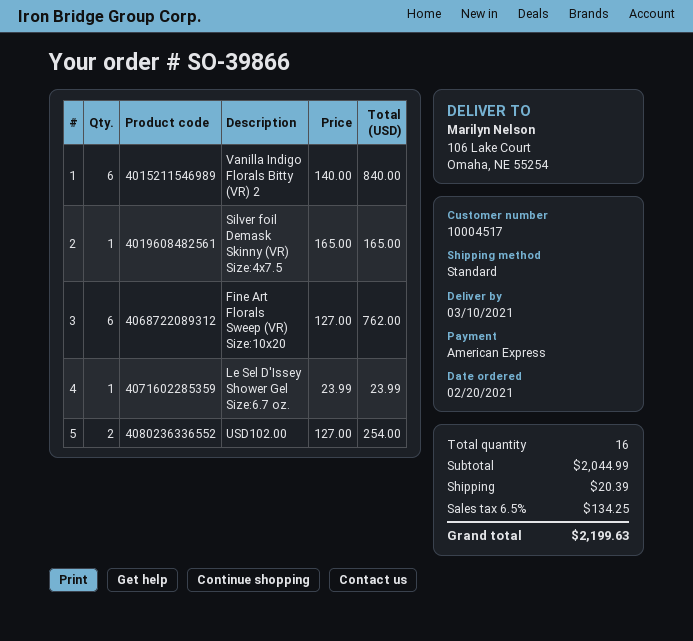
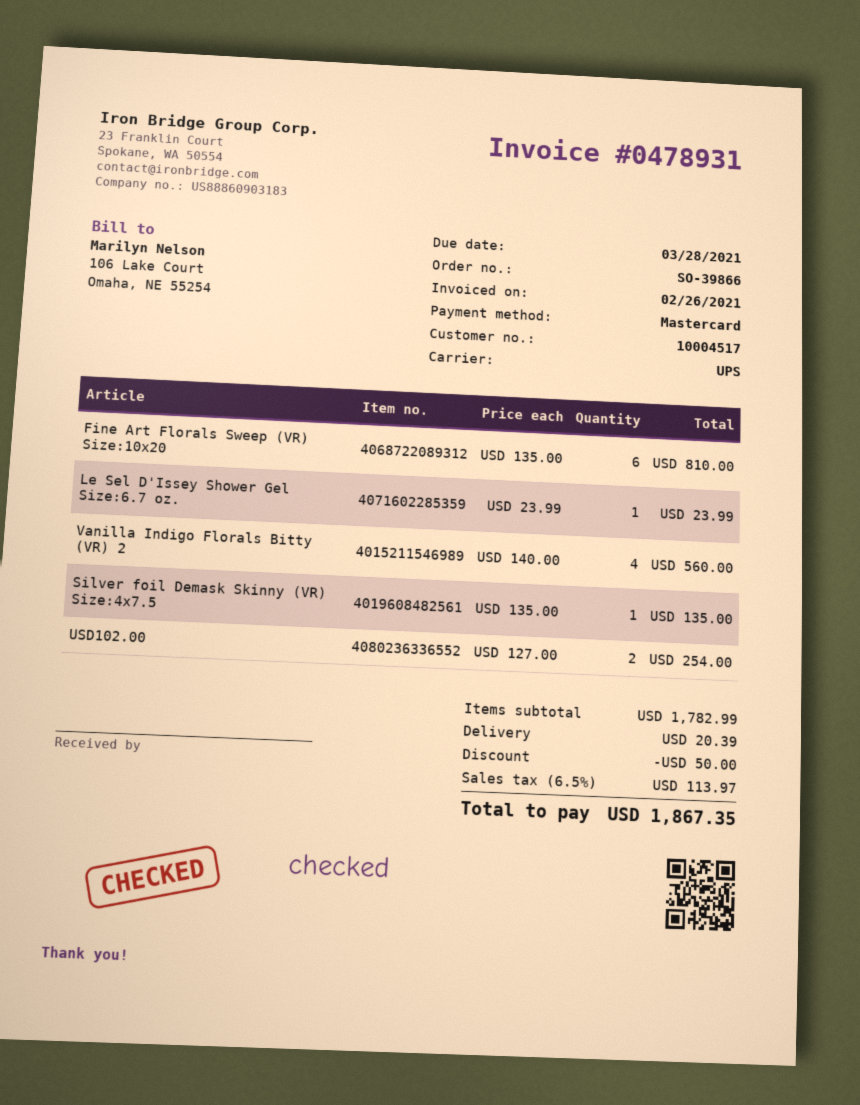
payment method: American Express -> Mastercard
shipping method: standard -> UPS
Vanilla Indigo Florals Bitty (VR) 2: 6 x 140.00 = 840.00 -> 4 x 140.00 = 560.00
Silver foil Demask Skinny (VR) Size:4x7.5: 1 x 165.00 = 165.00 -> 1 x 135.00 = 135.00
Fine Art Florals Sweep (VR) Size:10x20: 6 x 127.00 = 762.00 -> 6 x 135.00 = 810.00
subtotal: 2044.99 -> 1782.99
discount: none -> 50.00
tax: 6.5% = 134.25 -> 6.5% = 113.97
total: 2199.63 -> 1867.35

